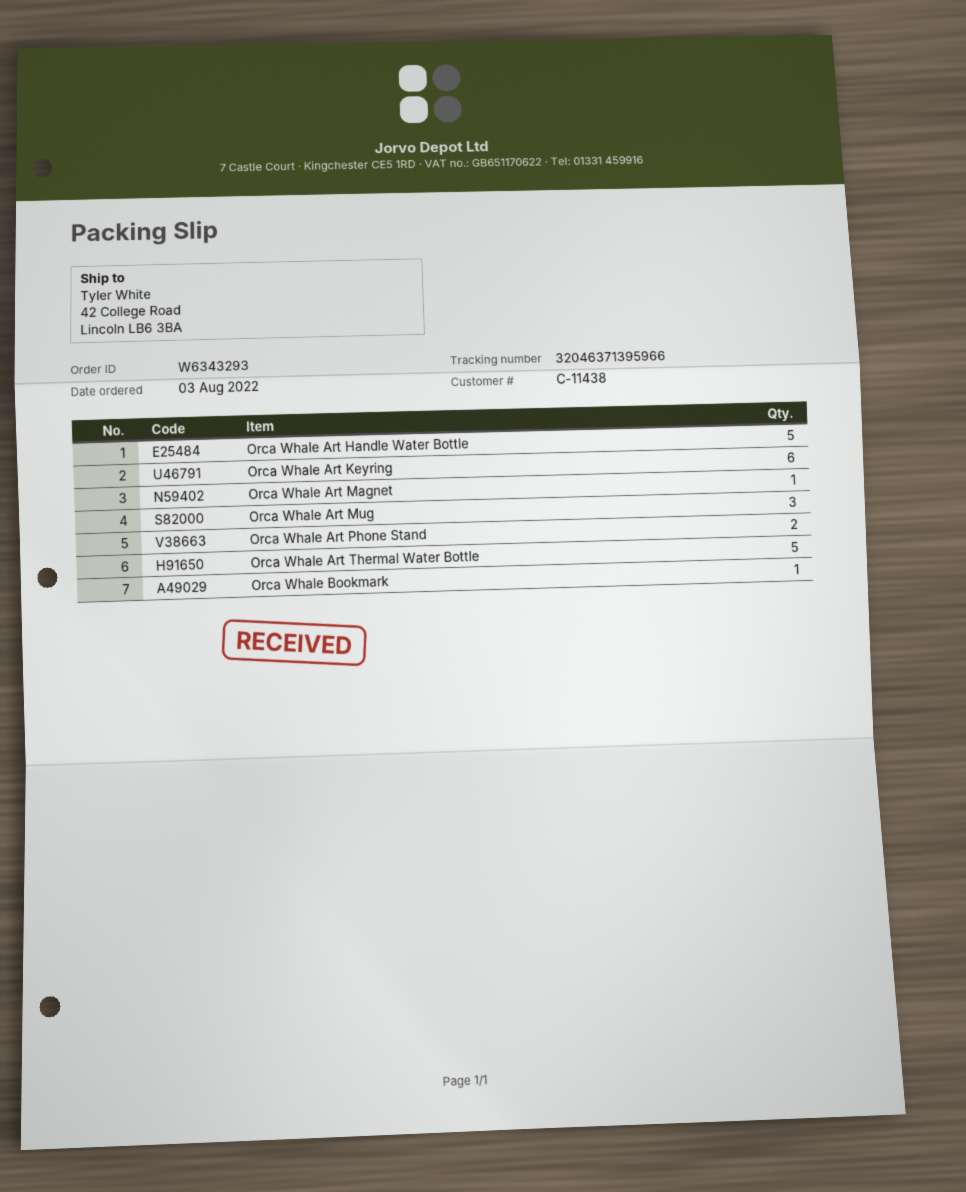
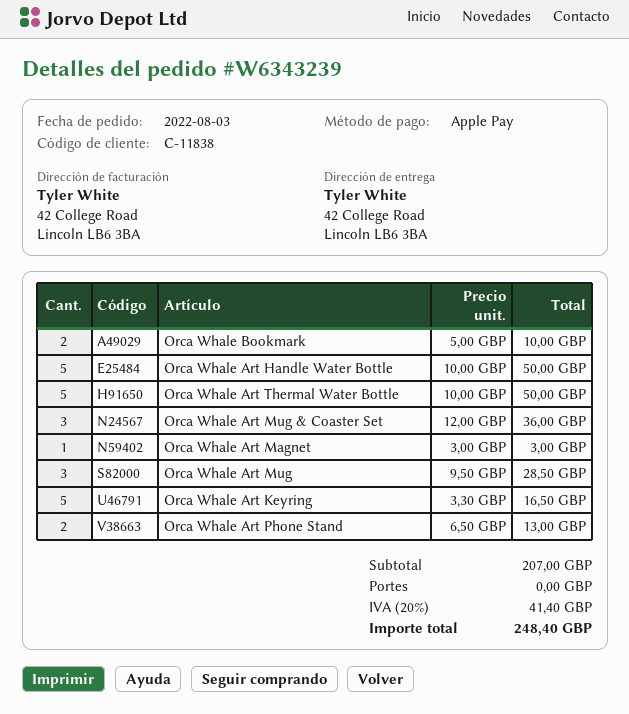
order number: W6343293 -> W6343239
customer number: C-11438 -> C-11838
Orca Whale Art Keyring: 6 -> 5
Orca Whale Bookmark: 1 -> 2
Orca Whale Art Mug & Coaster Set: none -> 3

